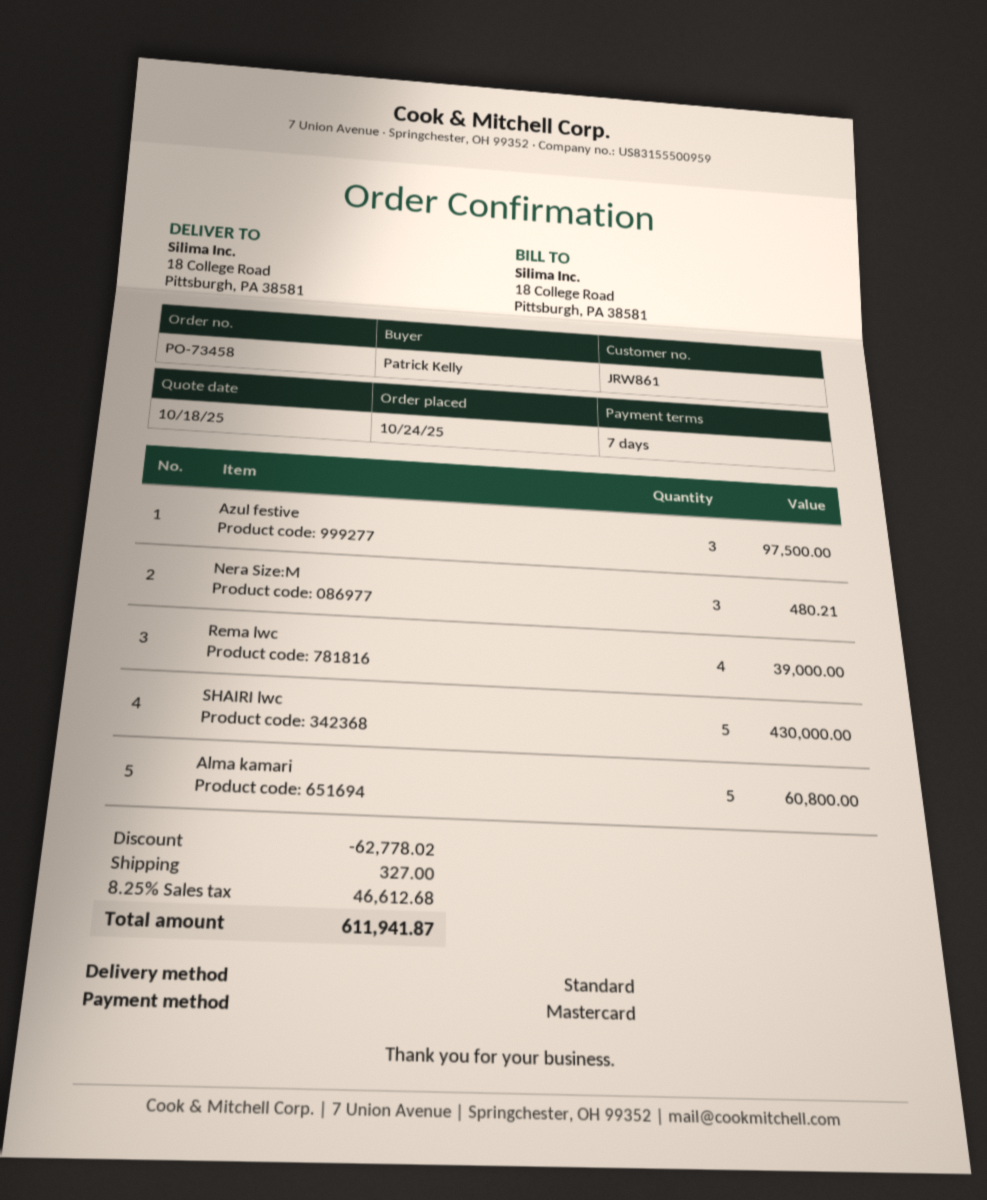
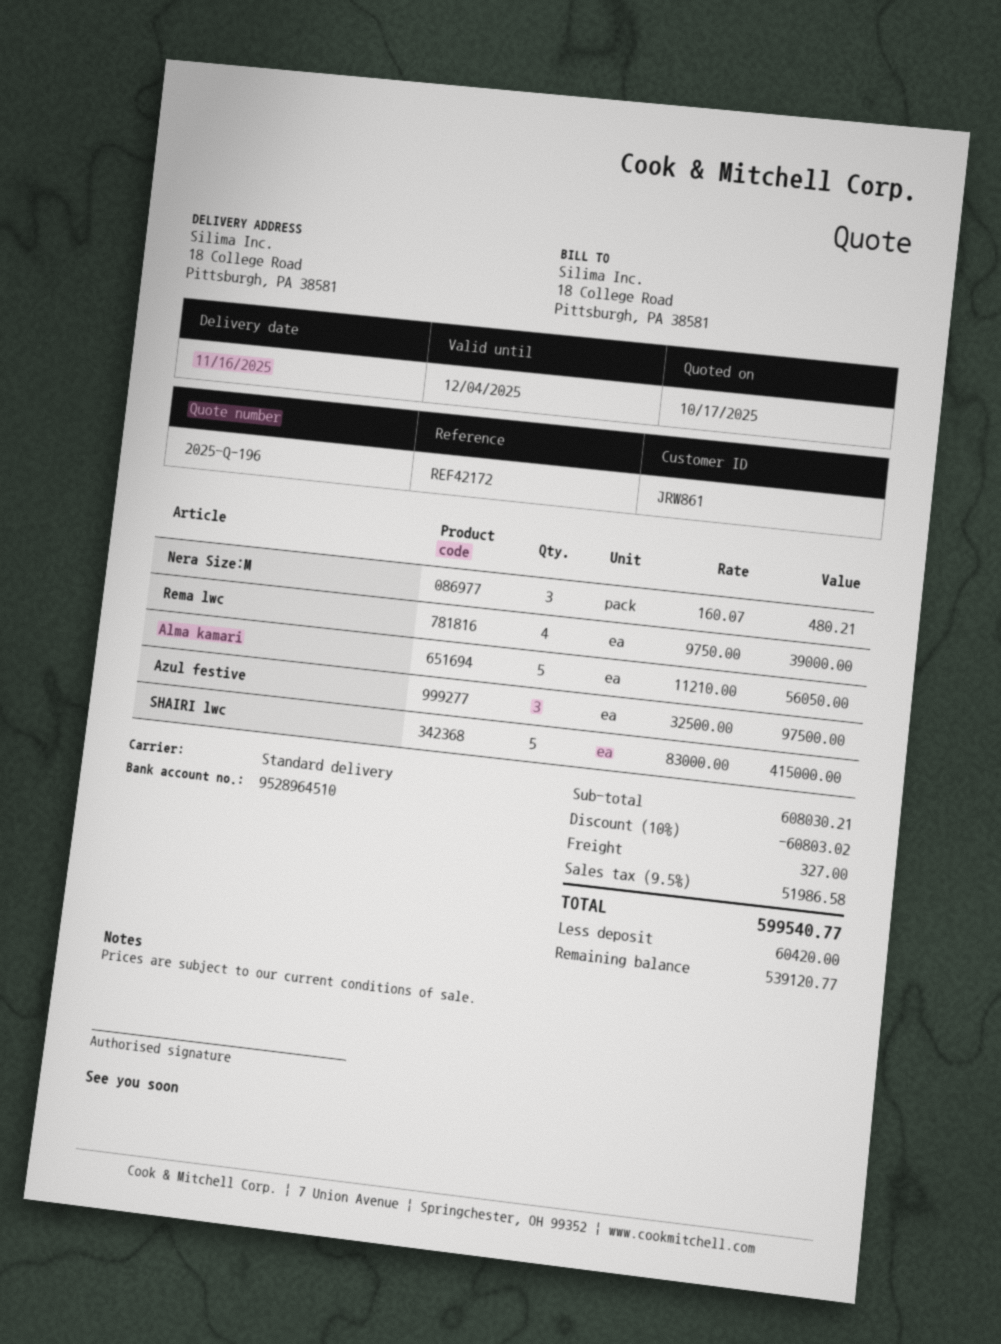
quote date: 2025-10-18 -> 2025-10-17
SHAIRI lwc: 5 for 430000.00 -> 5 for 415000.00
Alma kamari: 5 for 60800.00 -> 5 for 56050.00
discount: 62778.02 -> 60803.02
tax: 8.25% = 46612.68 -> 9.5% = 51986.58
total: 611941.87 -> 599540.77

